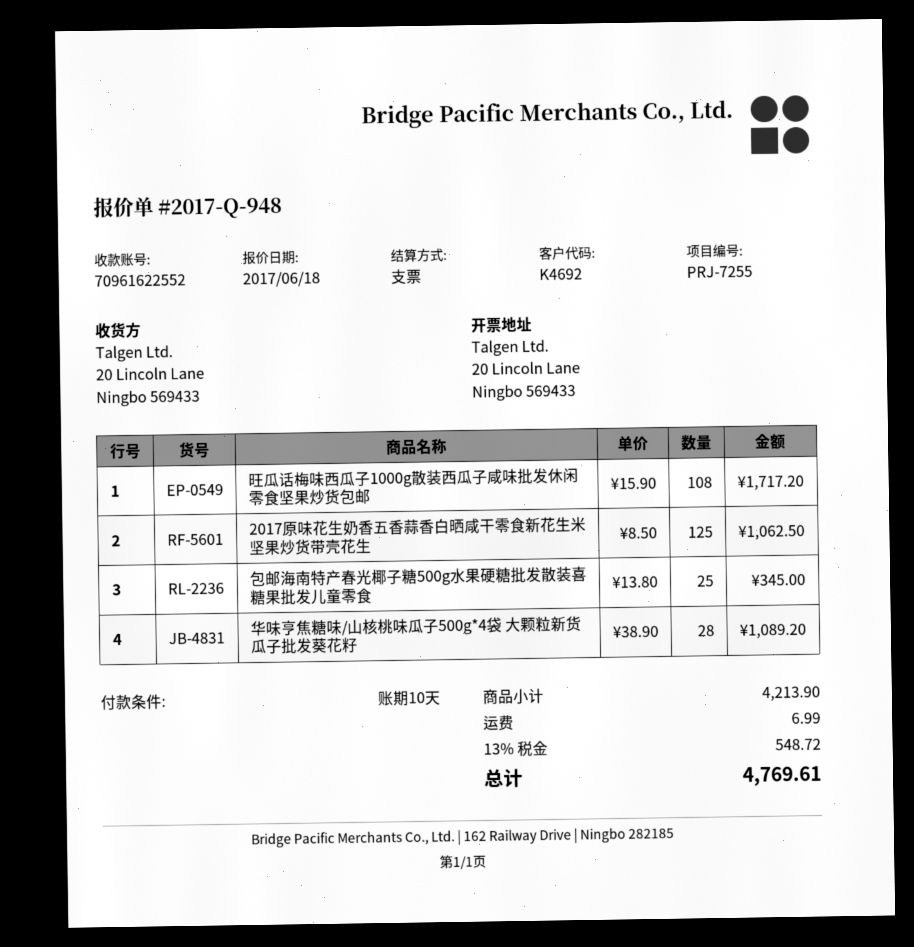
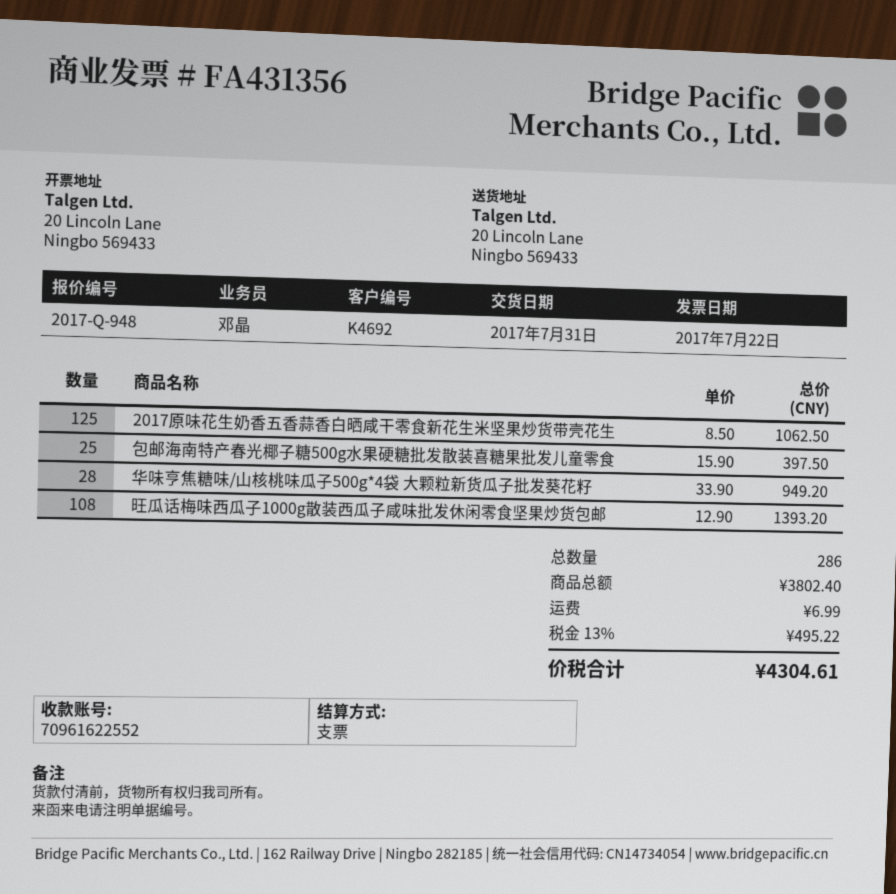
旺瓜话梅味西瓜子1000g散装西瓜子咸味批发休闲零食坚果炒货包邮: 108 x 15.90 = 1717.20 -> 108 x 12.90 = 1393.20
包邮海南特产春光椰子糖500g水果硬糖批发散装喜糖果批发儿童零食: 25 x 13.80 = 345.00 -> 25 x 15.90 = 397.50
华味亨焦糖味/山核桃味瓜子500g*4袋 大颗粒新货瓜子批发葵花籽: 28 x 38.90 = 1089.20 -> 28 x 33.90 = 949.20
subtotal: 4213.90 -> 3802.40
tax: 13% = 548.72 -> 13% = 495.22
total: 4769.61 -> 4304.61

